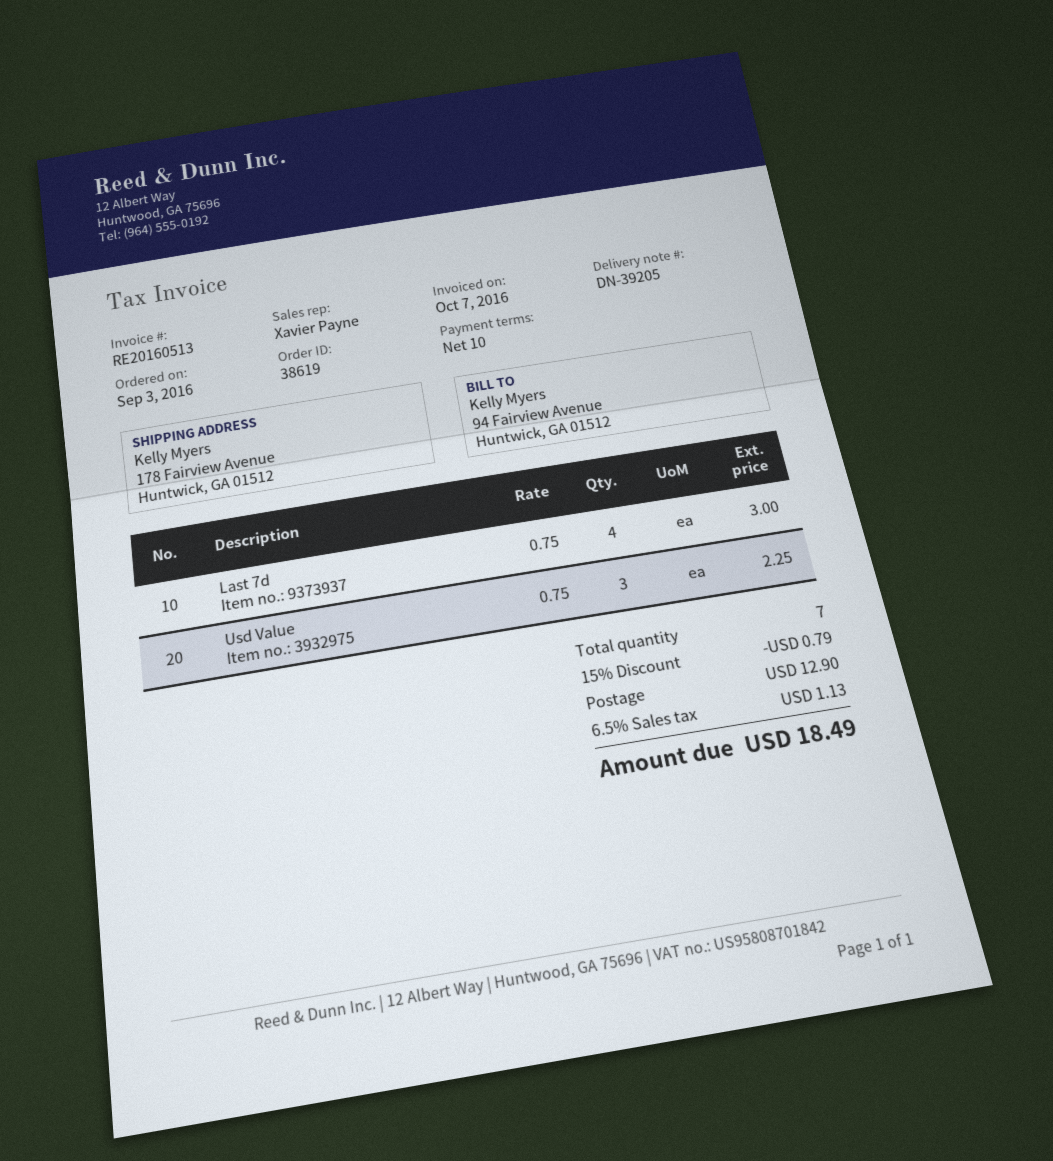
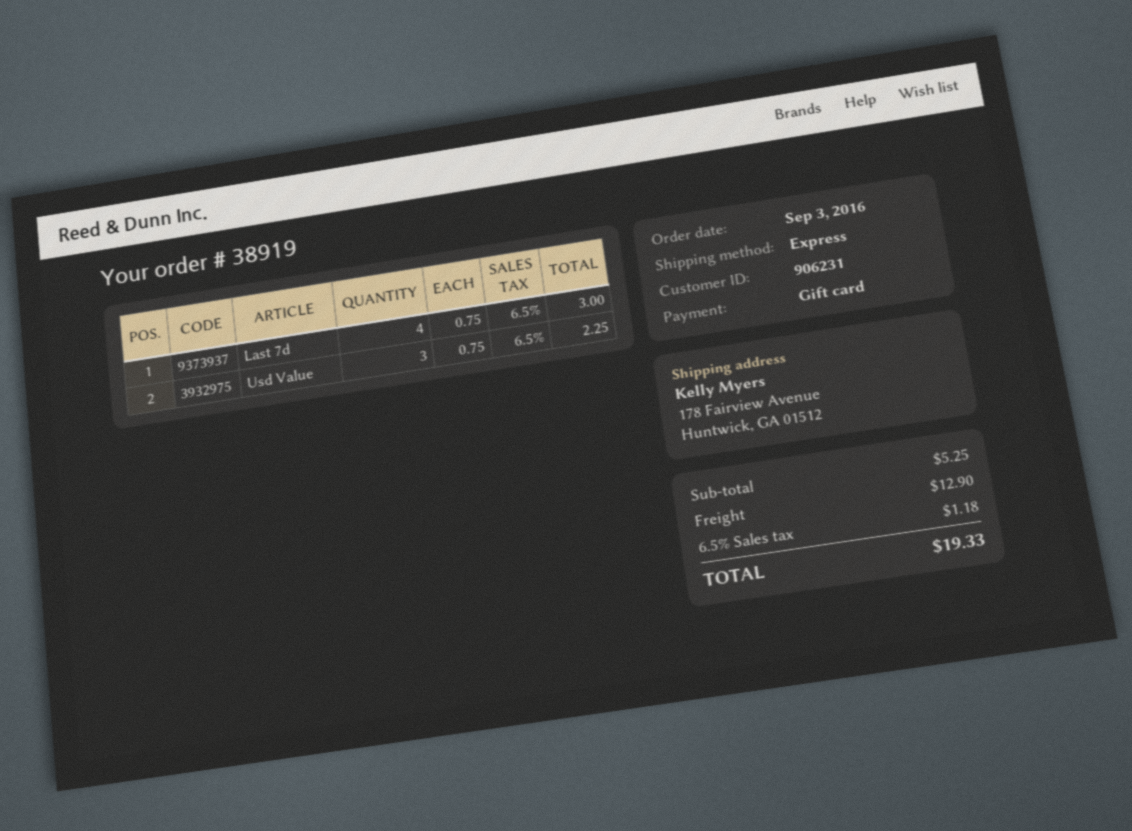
order number: 38619 -> 38919
discount: 15% = 0.79 -> none
tax: 6.5% = 1.13 -> 6.5% = 1.18
total: 18.49 -> 19.33

